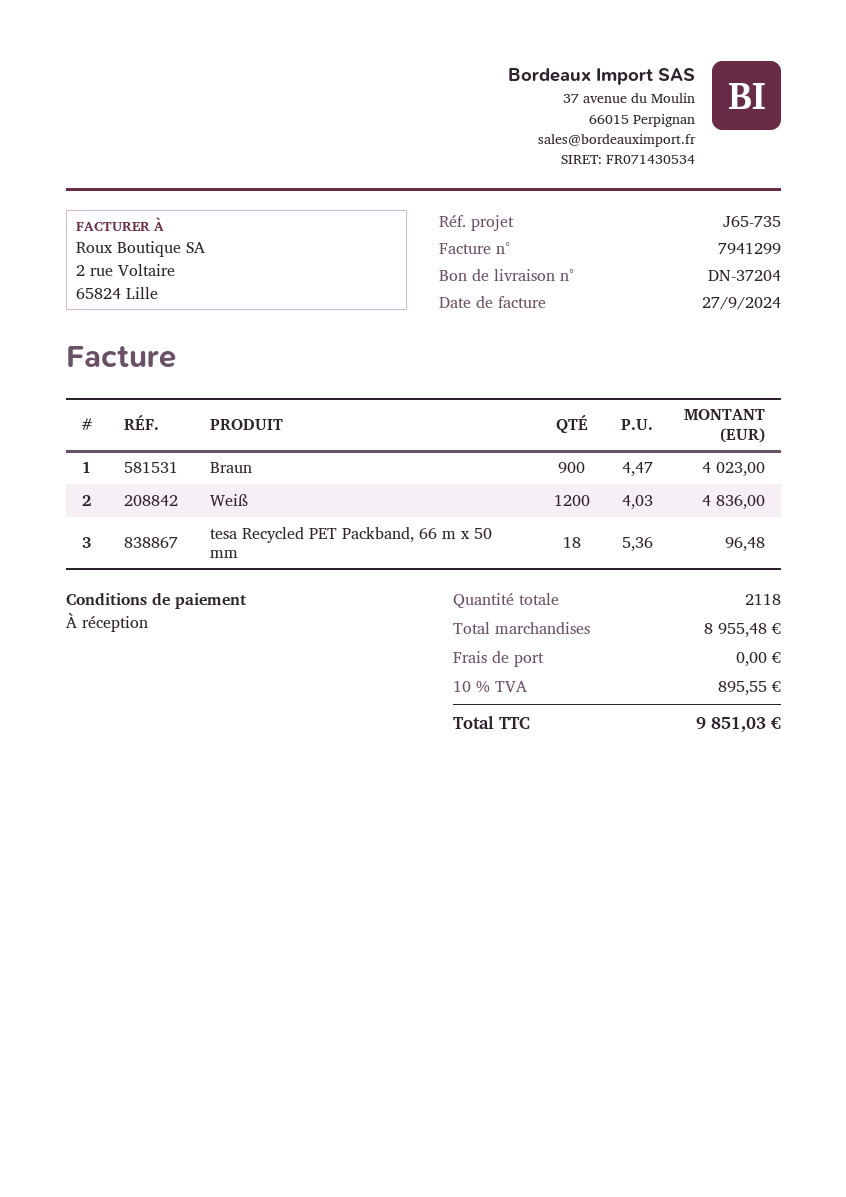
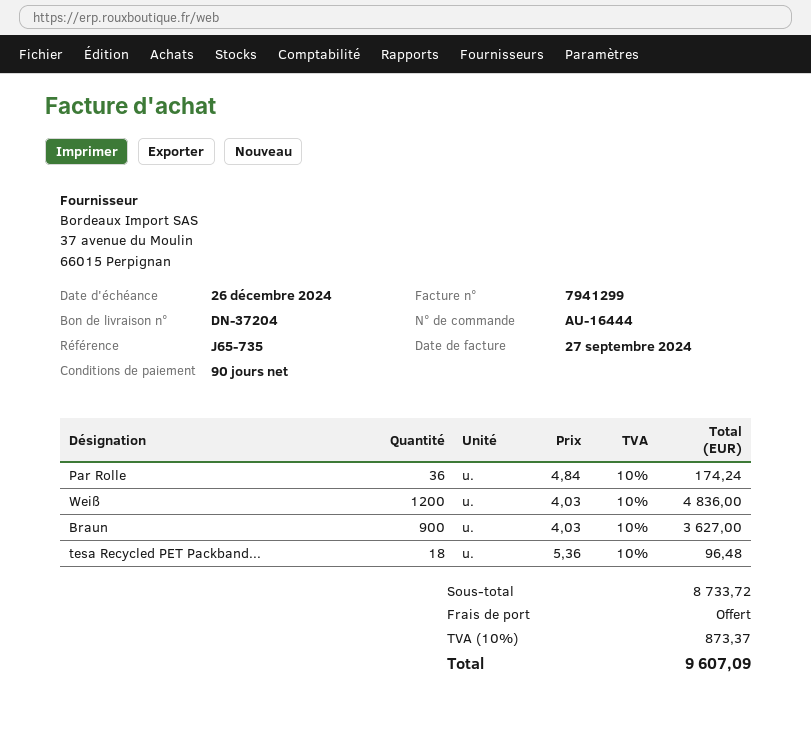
payment terms: on receipt -> 90 days
Braun: 900 x 4.47 = 4023.00 -> 900 x 4.03 = 3627.00
Par Rolle: none -> 36 x 4.84 = 174.24
subtotal: 8955.48 -> 8733.72
tax: 10% = 895.55 -> 10% = 873.37
total: 9851.03 -> 9607.09

